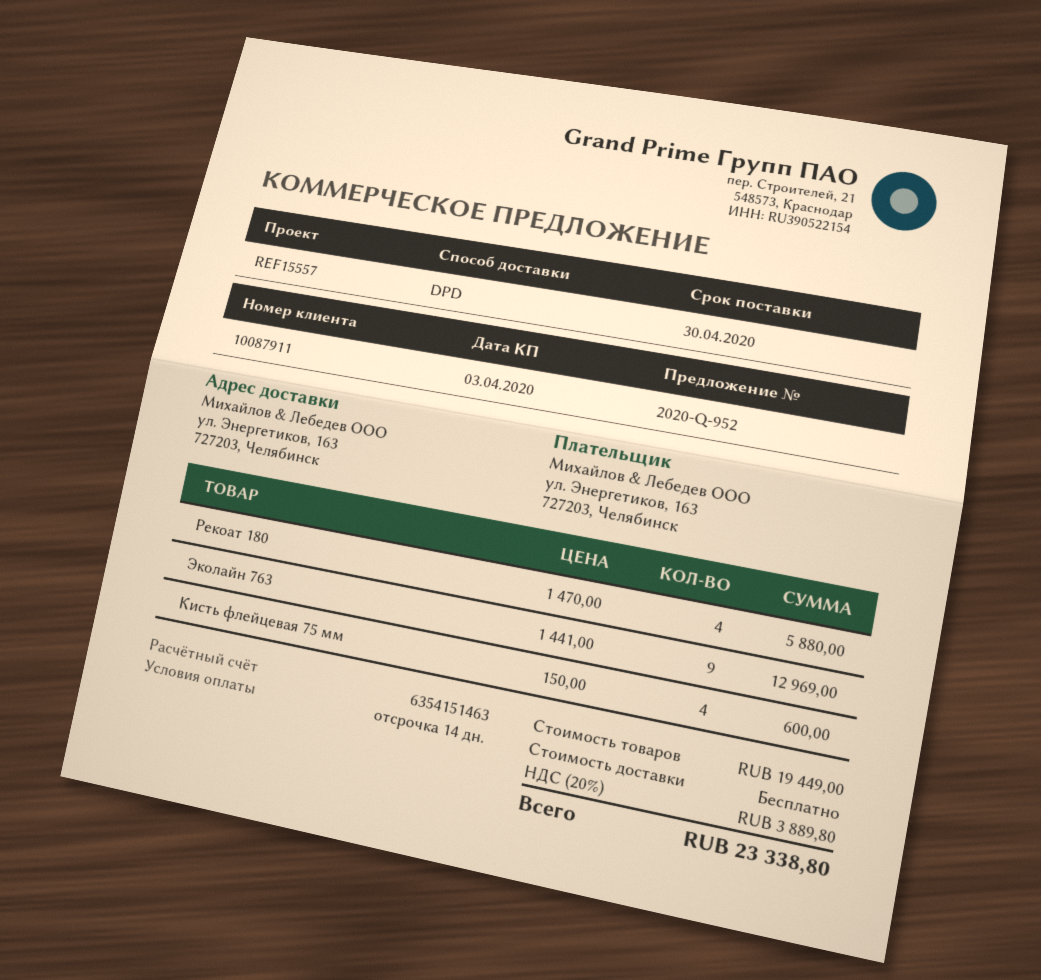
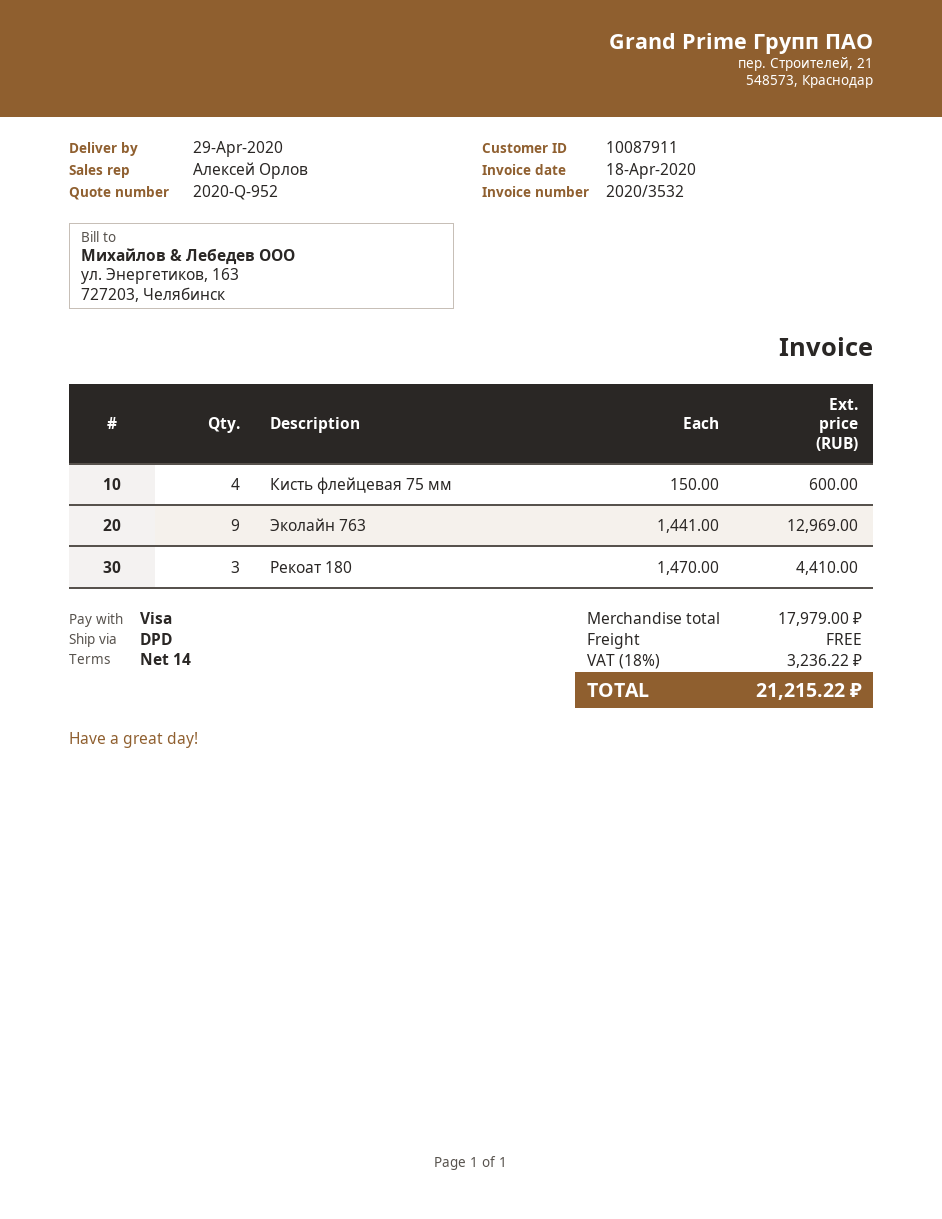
delivery date: 2020-04-30 -> 2020-04-29
Рекоат 180: 4 x 1470.00 = 5880.00 -> 3 x 1470.00 = 4410.00
subtotal: 19449.00 -> 17979.00
tax: 20% = 3889.80 -> 18% = 3236.22
total: 23338.80 -> 21215.22

